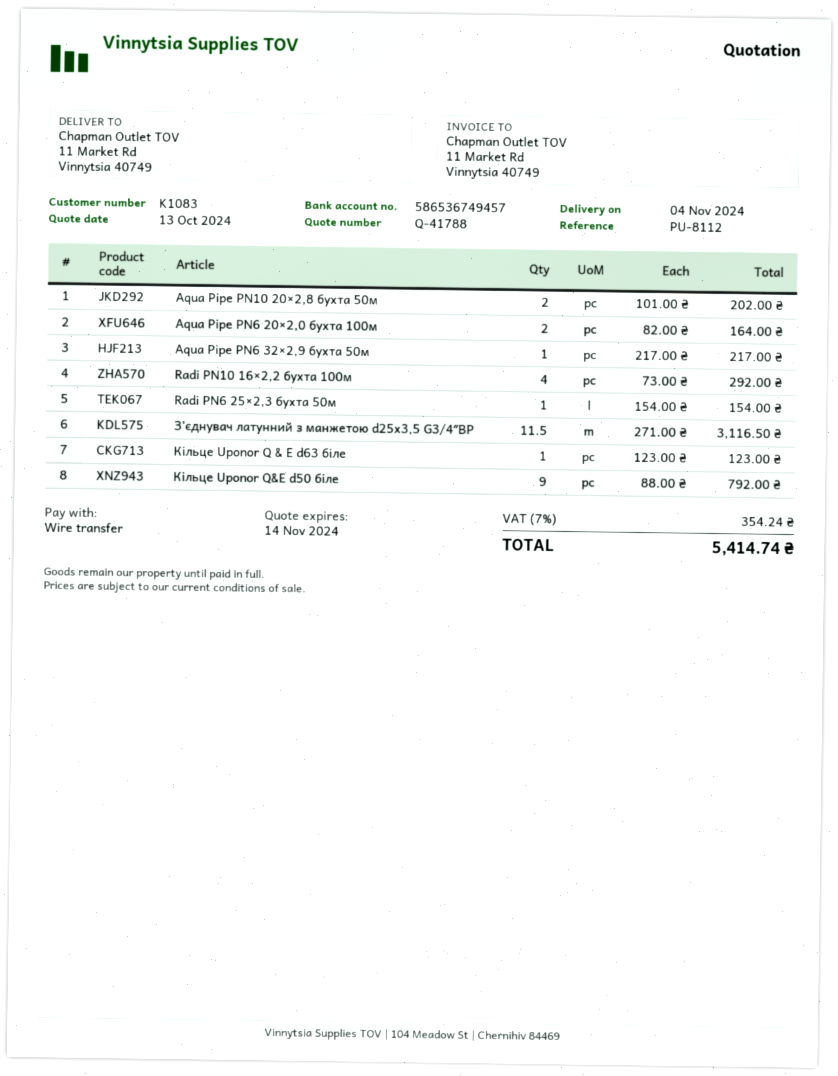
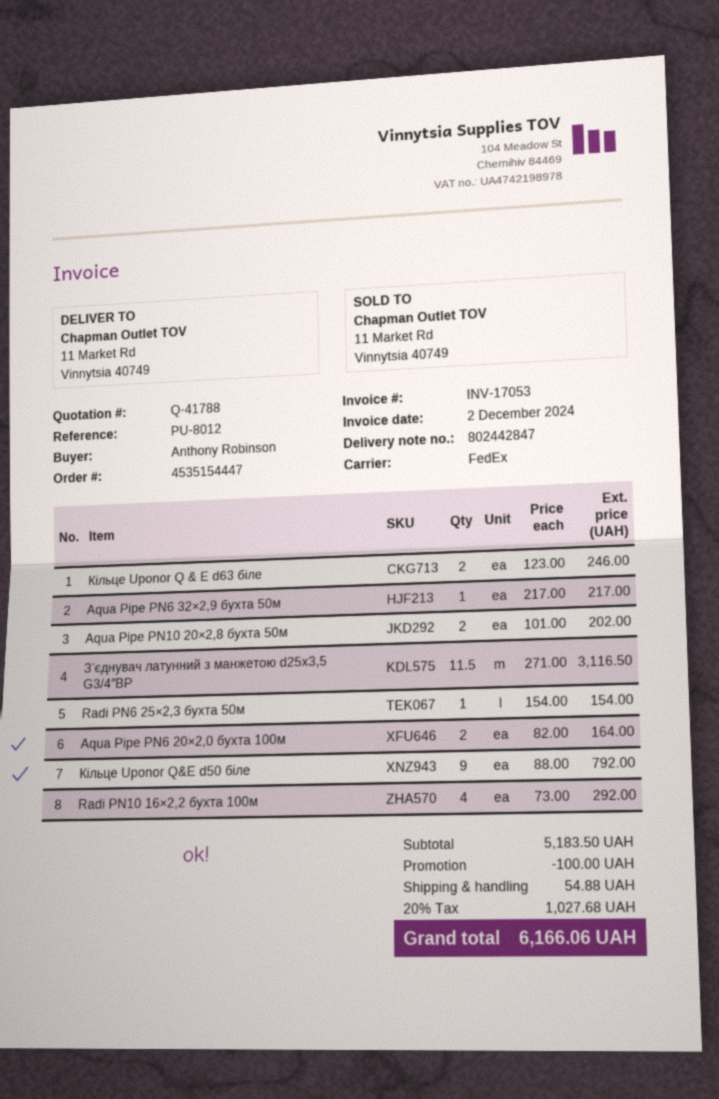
reference: PU-8112 -> PU-8012
Кільце Uponor Q & E d63 біле: 1 x 123.00 = 123.00 -> 2 x 123.00 = 246.00
discount: none -> 100.00
shipping: none -> 54.88
tax: 7% = 354.24 -> 20% = 1027.68
total: 5414.74 -> 6166.06

